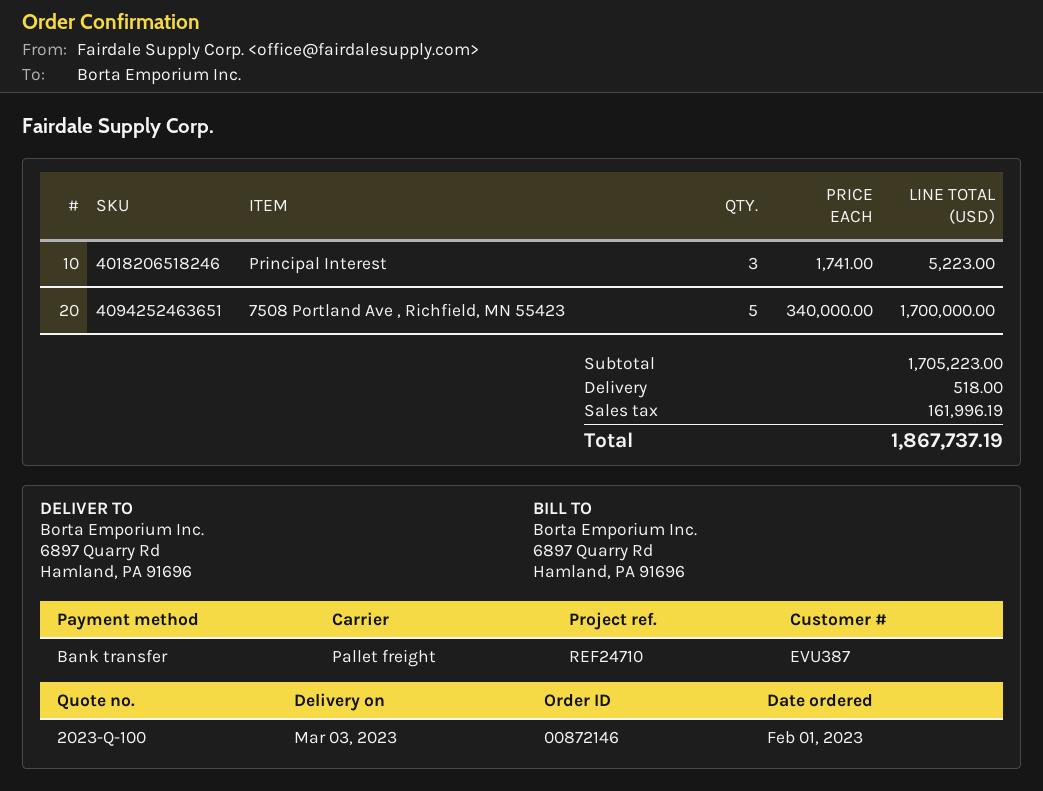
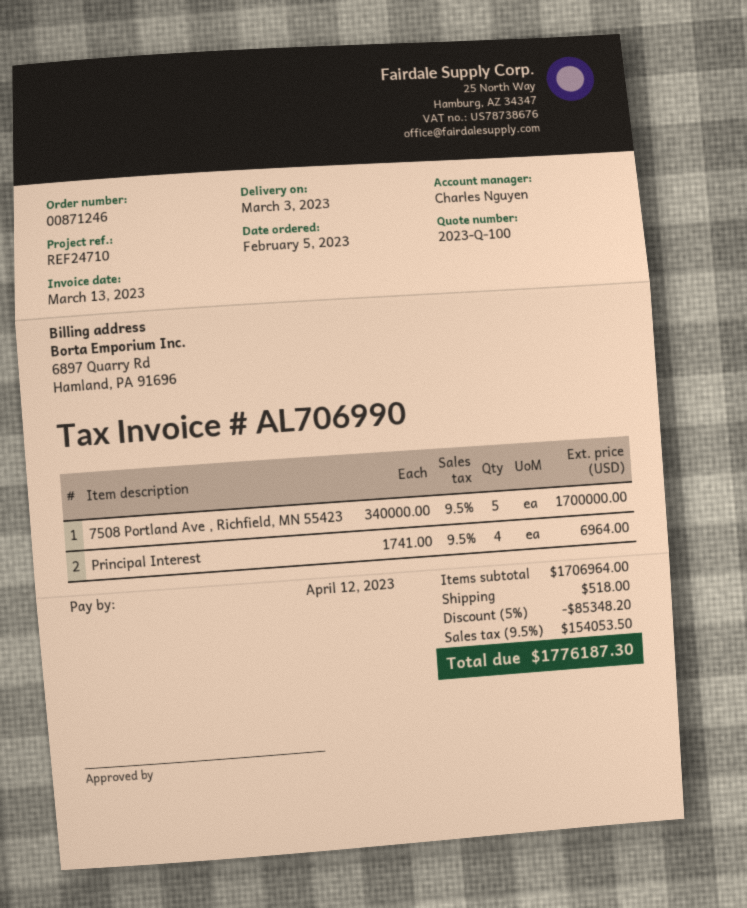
order number: 00872146 -> 00871246
order date: 2023-02-01 -> 2023-02-05
Principal Interest: 3 x 1741.00 = 5223.00 -> 4 x 1741.00 = 6964.00
subtotal: 1705223.00 -> 1706964.00
discount: none -> 5% = 85348.20
tax: 161996.19 -> 154053.50
total: 1867737.19 -> 1776187.30

